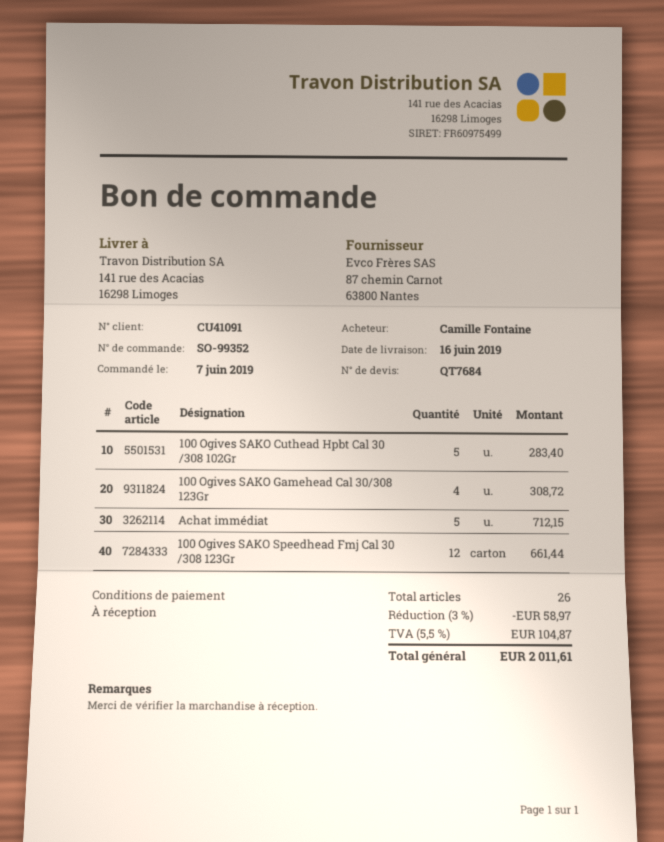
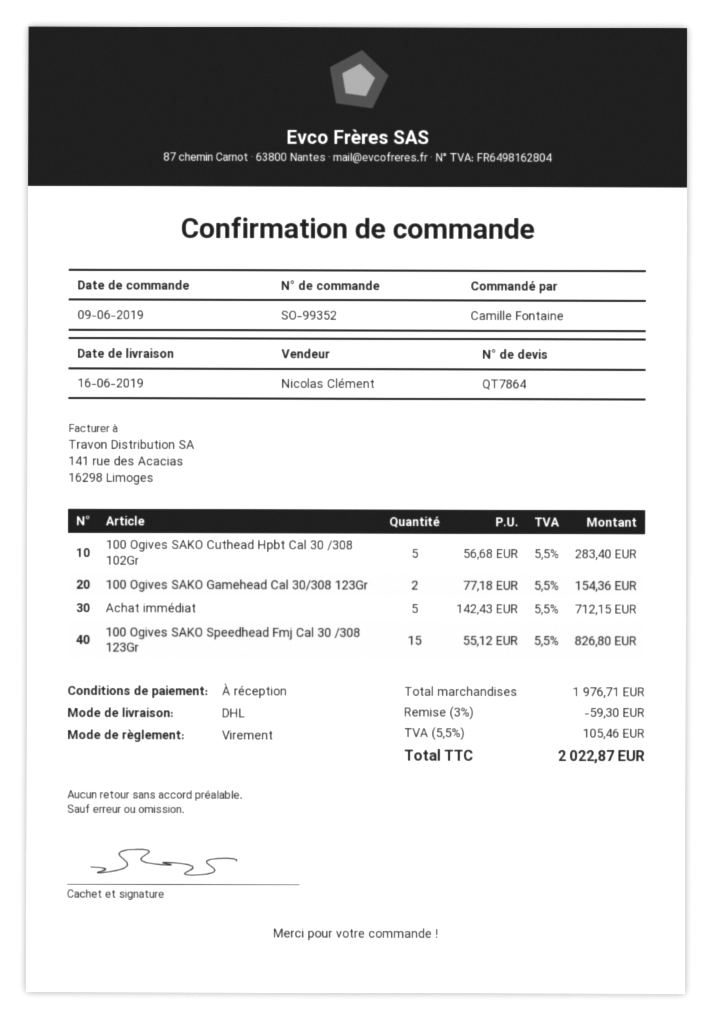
quote number: QT7684 -> QT7864
order date: 2019-06-07 -> 2019-06-09
100 Ogives SAKO Gamehead Cal 30/308 123Gr: 4 for 308.72 -> 2 for 154.36
100 Ogives SAKO Speedhead Fmj Cal 30 /308 123Gr: 12 for 661.44 -> 15 for 826.80
discount: 3% = 58.97 -> 3% = 59.30
tax: 5.5% = 104.87 -> 5.5% = 105.46
total: 2011.61 -> 2022.87

